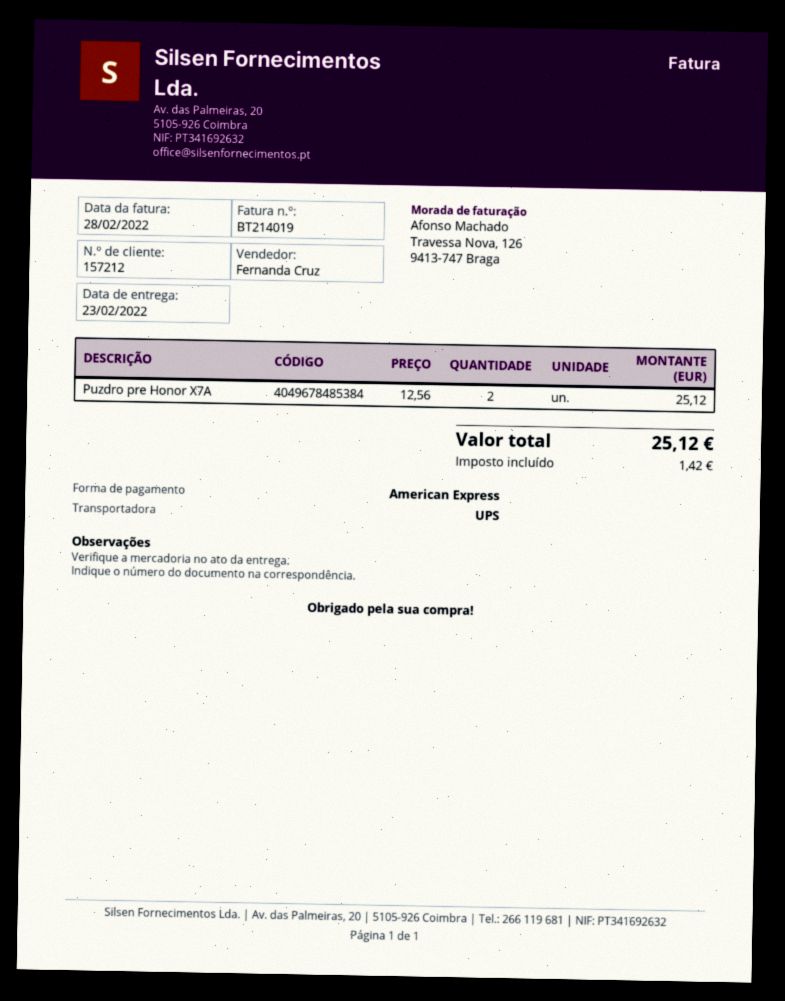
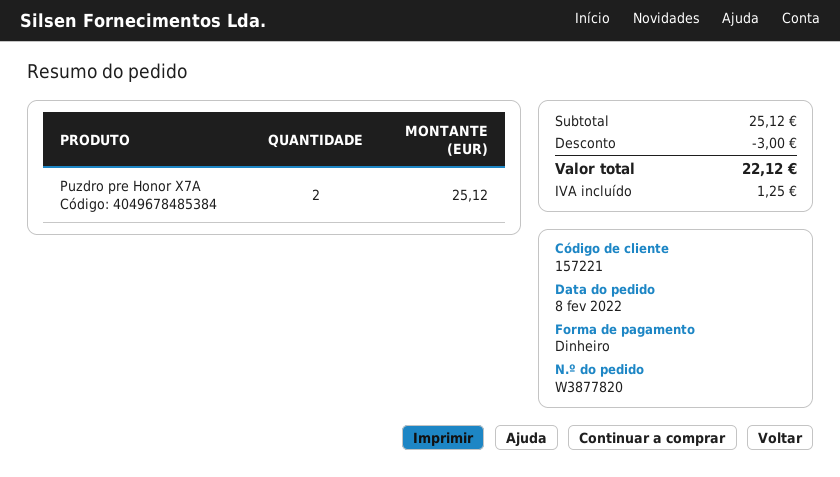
customer number: 157212 -> 157221
payment method: American Express -> cash
discount: none -> 3.00
tax: 1.42 -> 1.25
total: 25.12 -> 22.12

